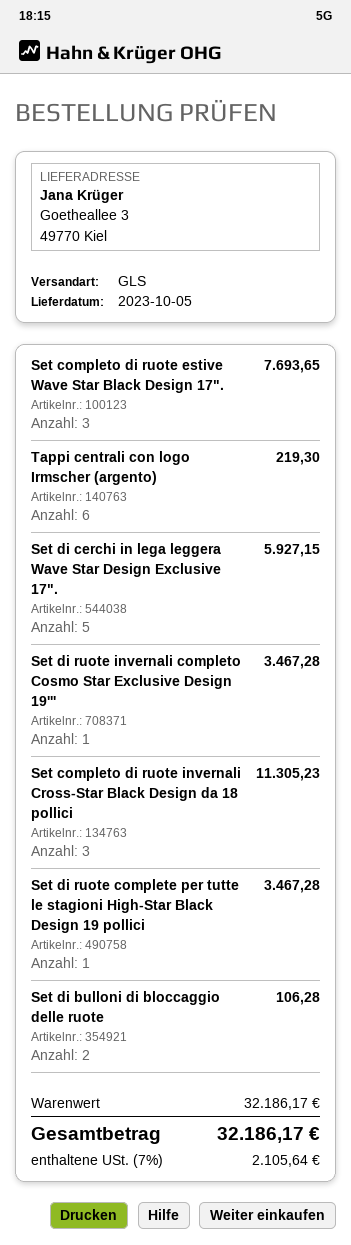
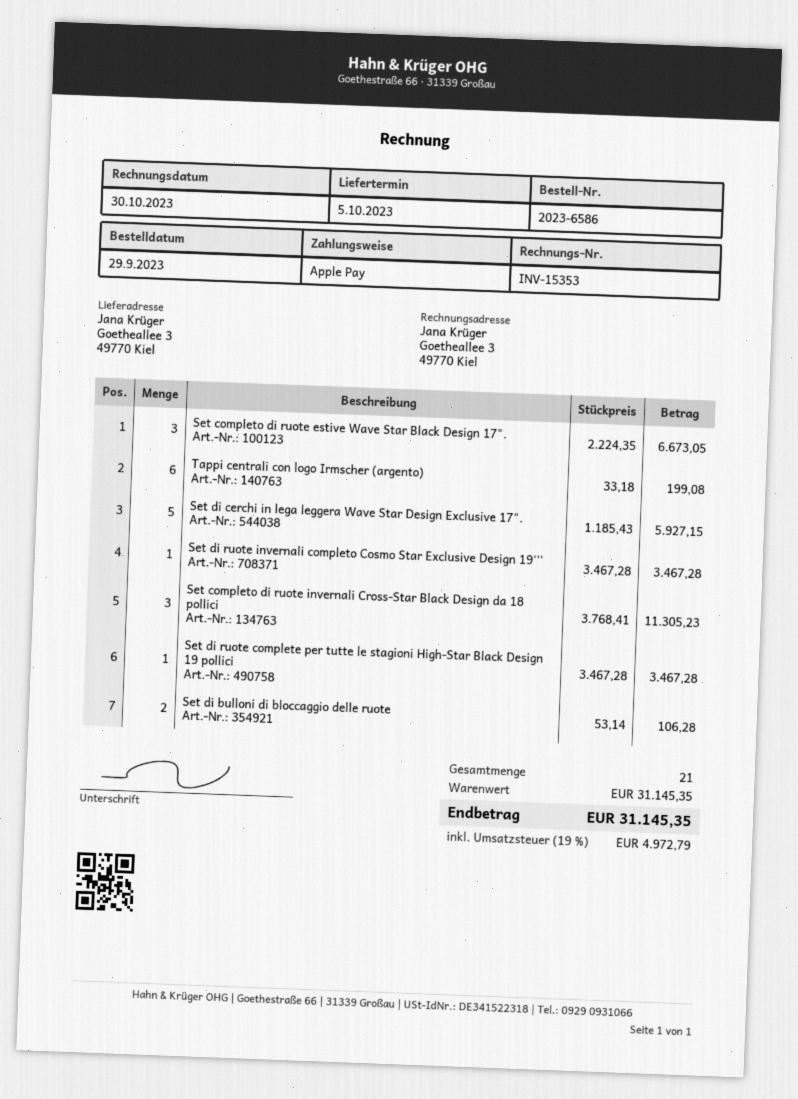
Set completo di ruote estive Wave Star Black Design 17".: 3 for 7693.65 -> 3 for 6673.05
Tappi centrali con logo Irmscher (argento): 6 for 219.30 -> 6 for 199.08
subtotal: 32186.17 -> 31145.35
tax: 7% = 2105.64 -> 19% = 4972.79
total: 32186.17 -> 31145.35

